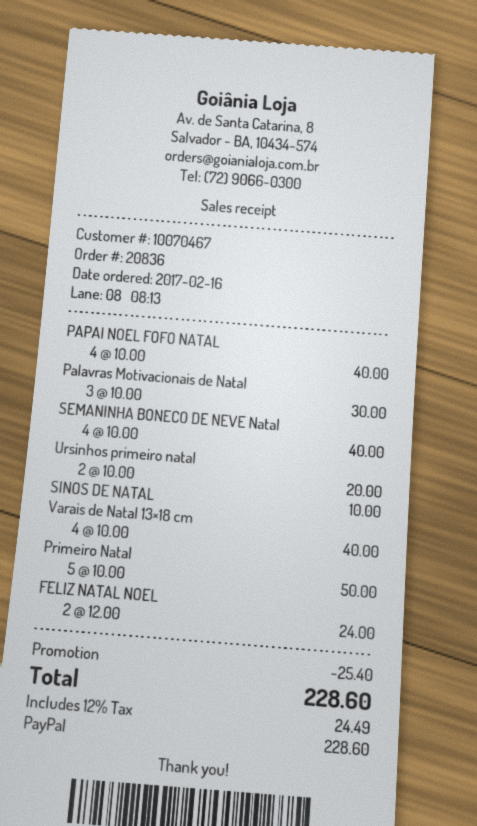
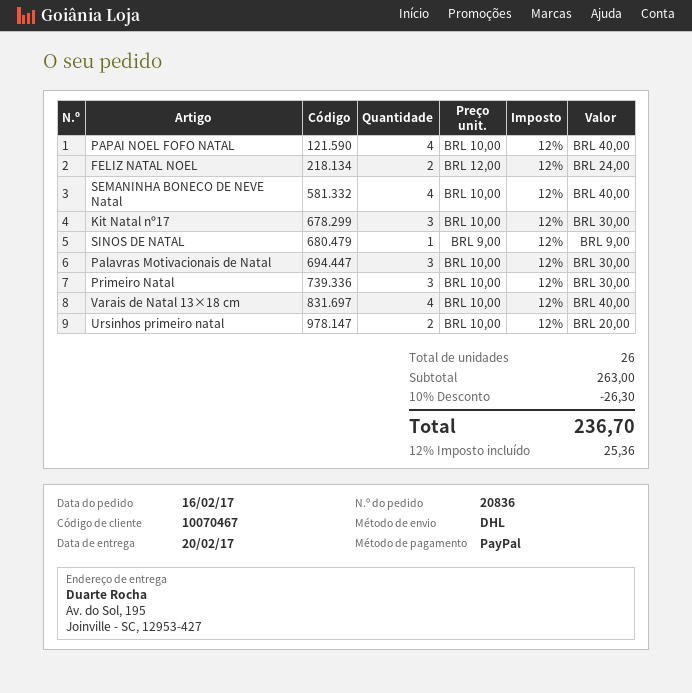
SINOS DE NATAL: 1 x 10.00 = 10.00 -> 1 x 9.00 = 9.00
Primeiro Natal: 5 x 10.00 = 50.00 -> 3 x 10.00 = 30.00
Kit Natal nº17: none -> 3 x 10.00 = 30.00
discount: 25.40 -> 26.30
tax: 12% = 24.49 -> 12% = 25.36
total: 228.60 -> 236.70

